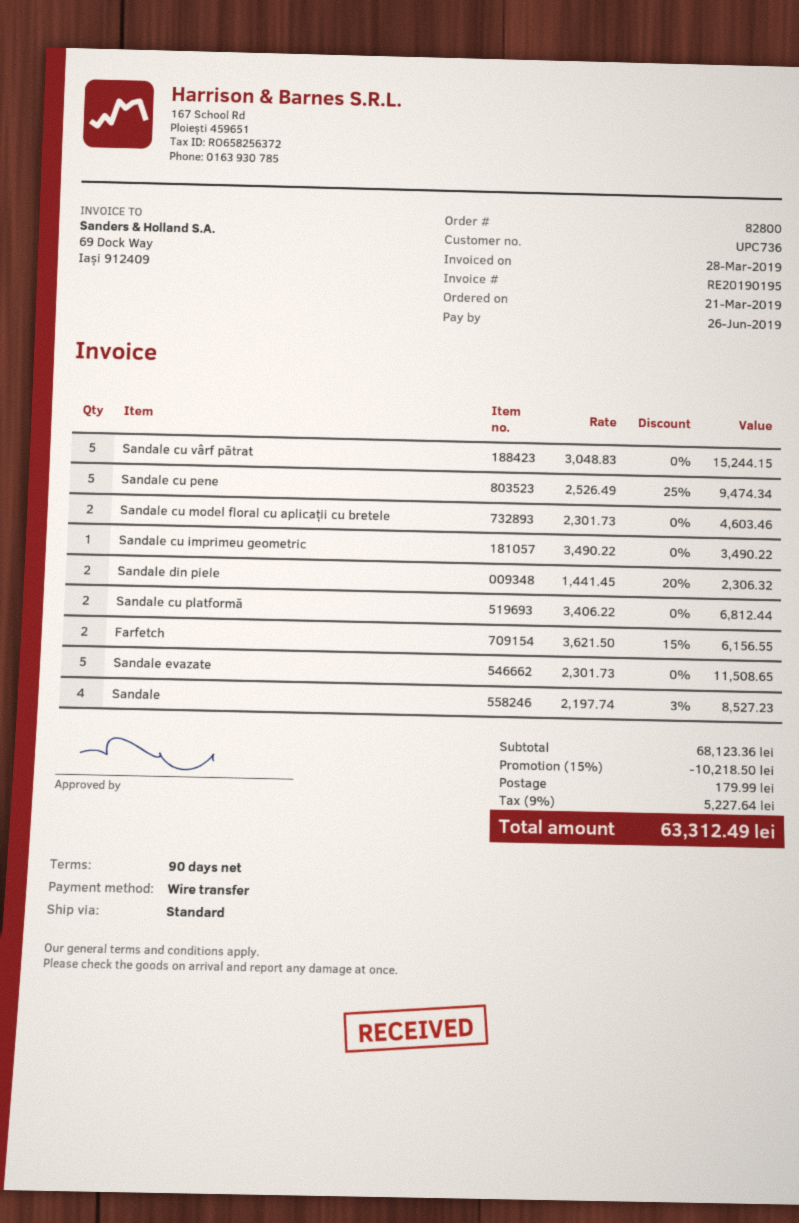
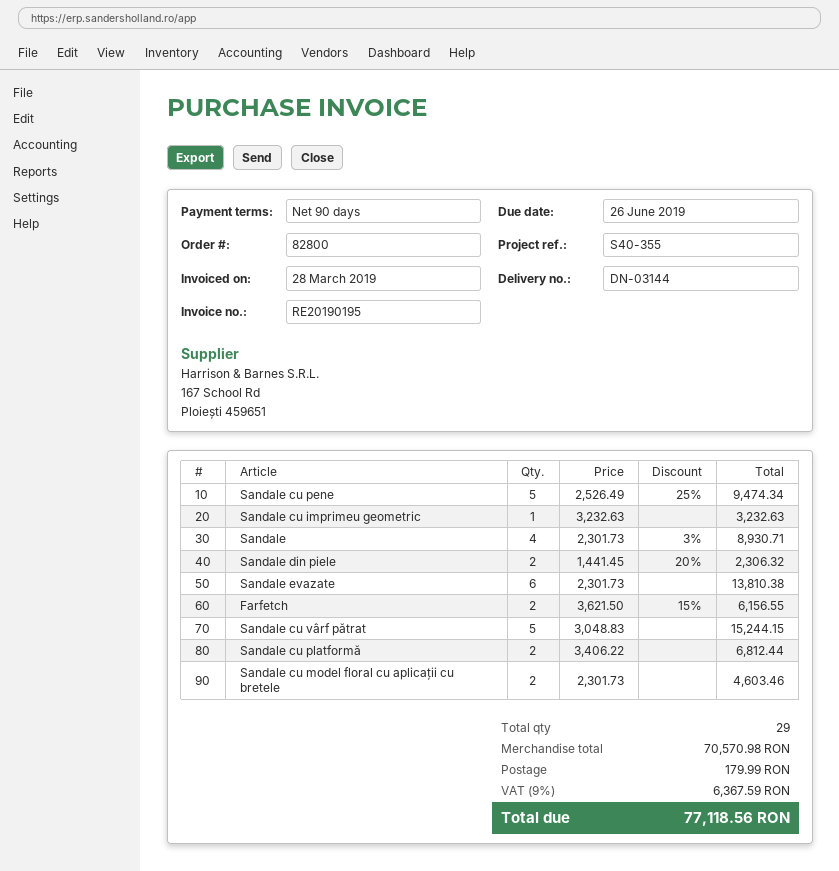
Sandale cu imprimeu geometric: 1 x 3490.22 = 3490.22 -> 1 x 3232.63 = 3232.63
Sandale evazate: 5 x 2301.73 = 11508.65 -> 6 x 2301.73 = 13810.38
Sandale: 4 x 2197.74 - 3% = 8527.23 -> 4 x 2301.73 - 3% = 8930.71
subtotal: 68123.36 -> 70570.98
discount: 15% = 10218.50 -> none
tax: 9% = 5227.64 -> 9% = 6367.59
total: 63312.49 -> 77118.56

